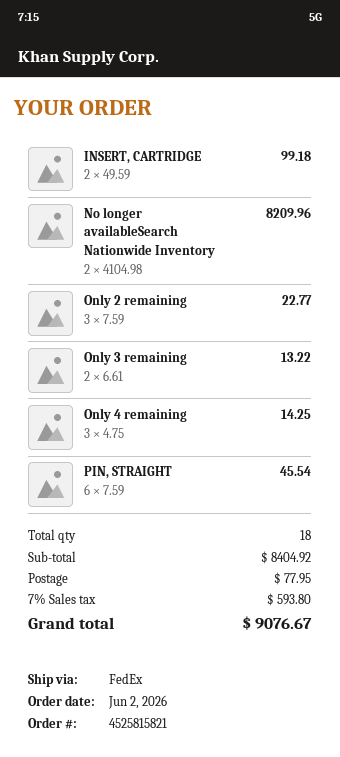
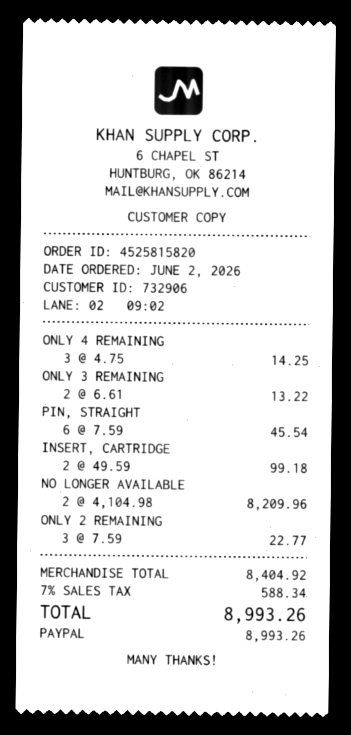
order number: 4525815821 -> 4525815820
shipping: 77.95 -> none
tax: 7% = 593.80 -> 7% = 588.34
total: 9076.67 -> 8993.26

